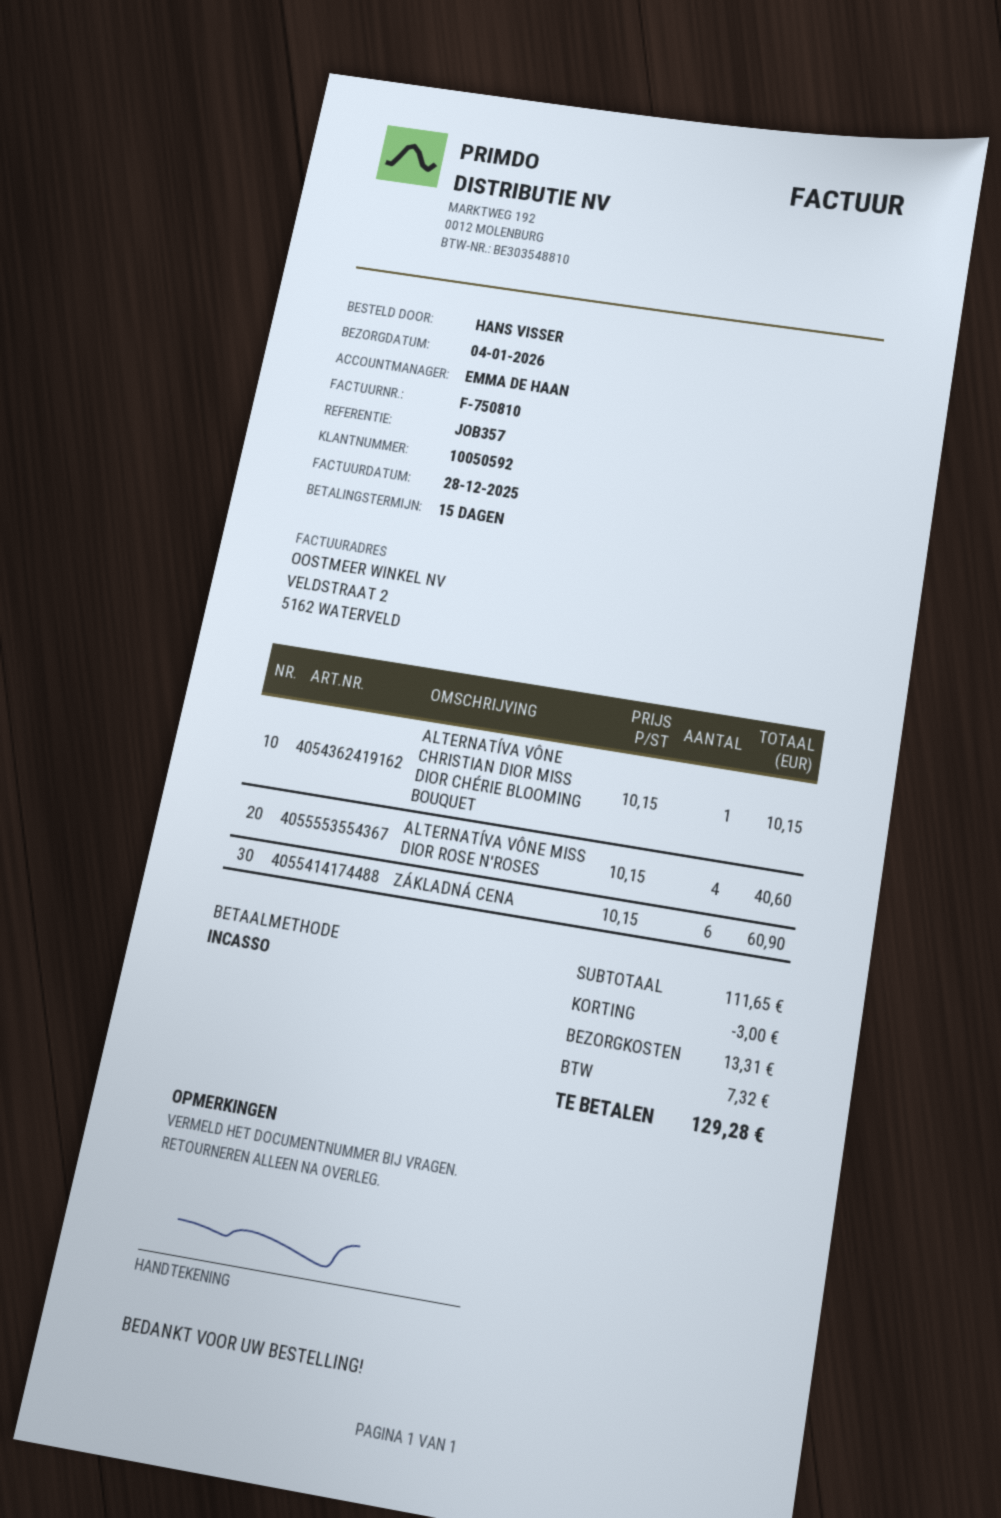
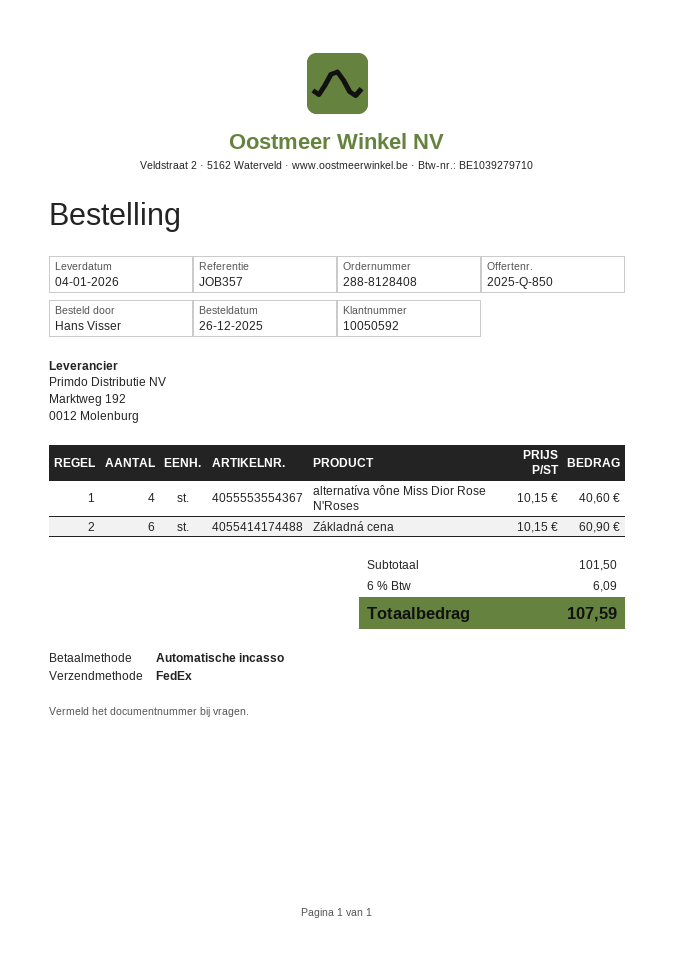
ALTERNATÍVA VÔNE CHRISTIAN DIOR MISS DIOR CHÉRIE BLOOMING BOUQUET: 1 x 10.15 = 10.15 -> none
subtotal: 111.65 -> 101.50
discount: 3.00 -> none
shipping: 13.31 -> none
tax: 7.32 -> 6.09
total: 129.28 -> 107.59

